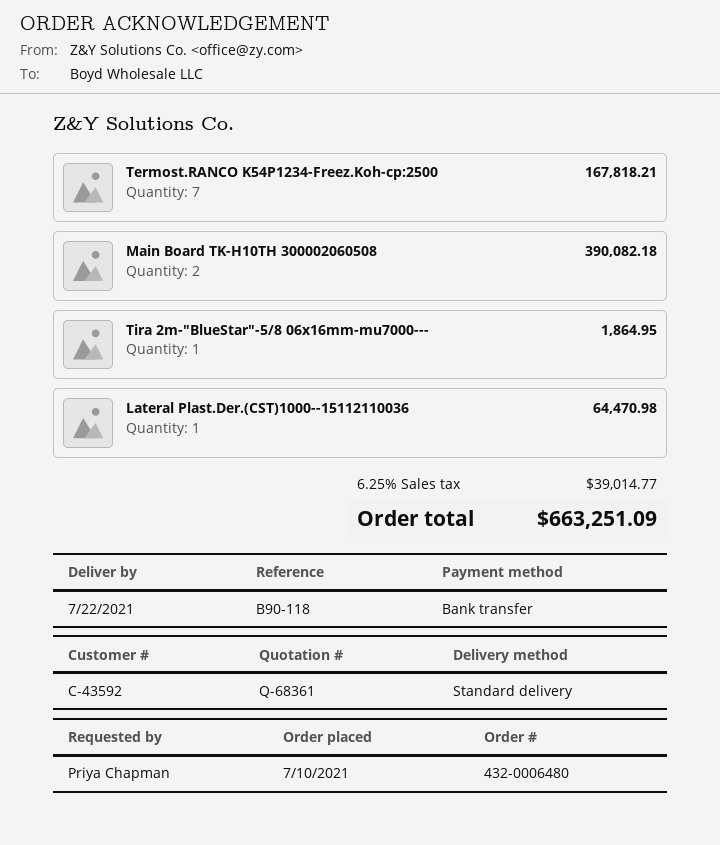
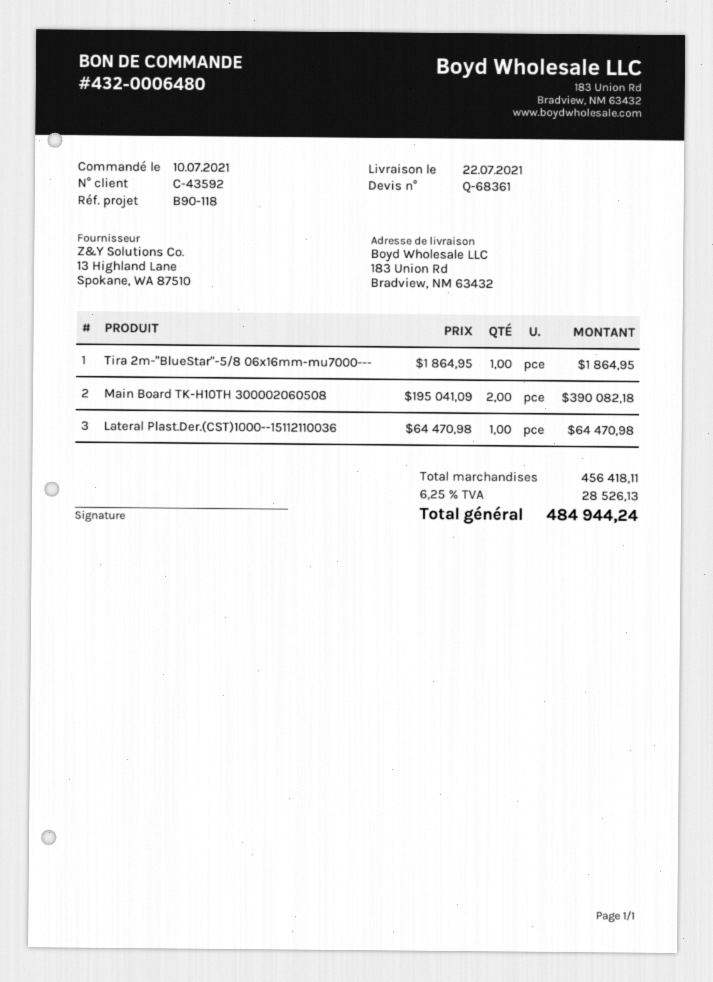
Termost.RANCO K54P1234-Freez.Koh-cp:2500: 7 for 167818.21 -> none
tax: 6.25% = 39014.77 -> 6.25% = 28526.13
total: 663251.09 -> 484944.24

